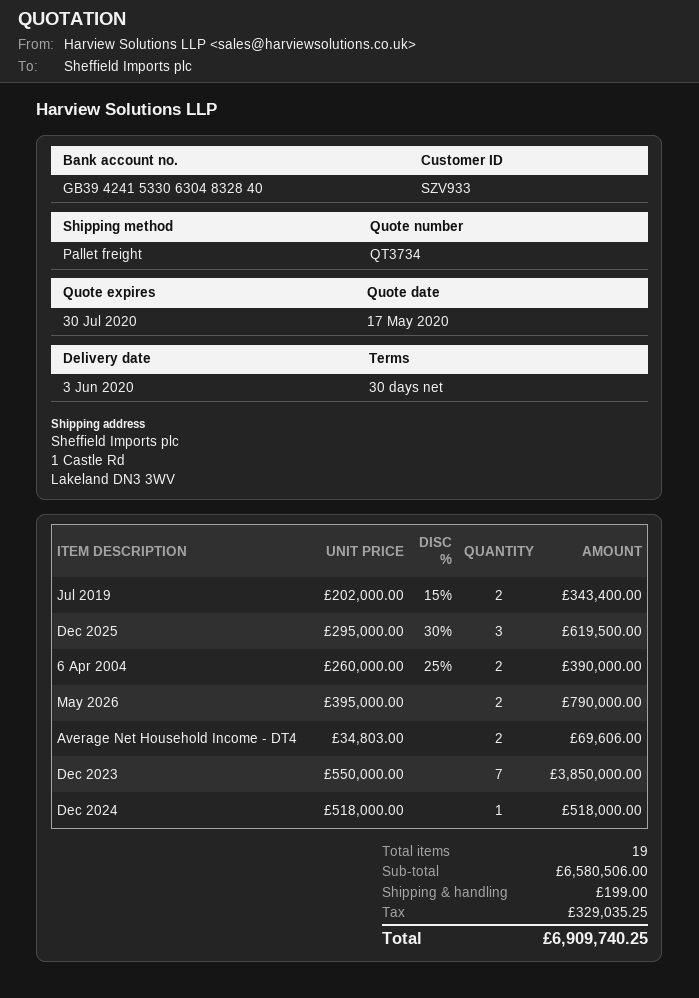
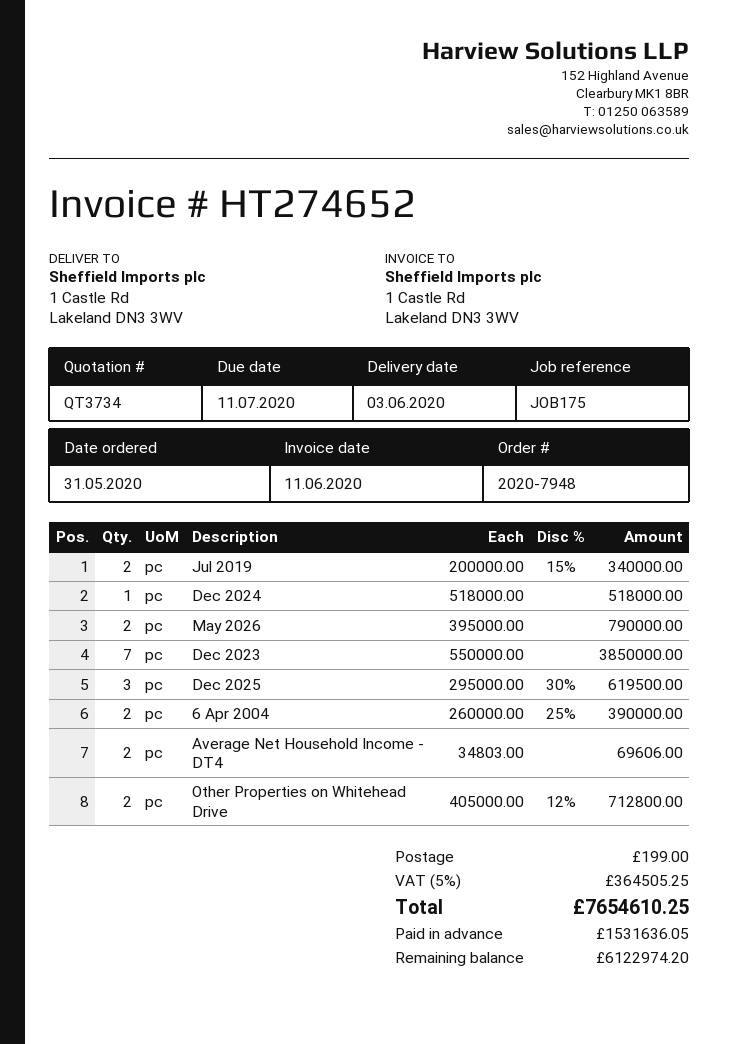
Jul 2019: 2 x 202000.00 - 15% = 343400.00 -> 2 x 200000.00 - 15% = 340000.00
Other Properties on Whitehead Drive: none -> 2 x 405000.00 - 12% = 712800.00
tax: 329035.25 -> 364505.25
total: 6909740.25 -> 7654610.25

